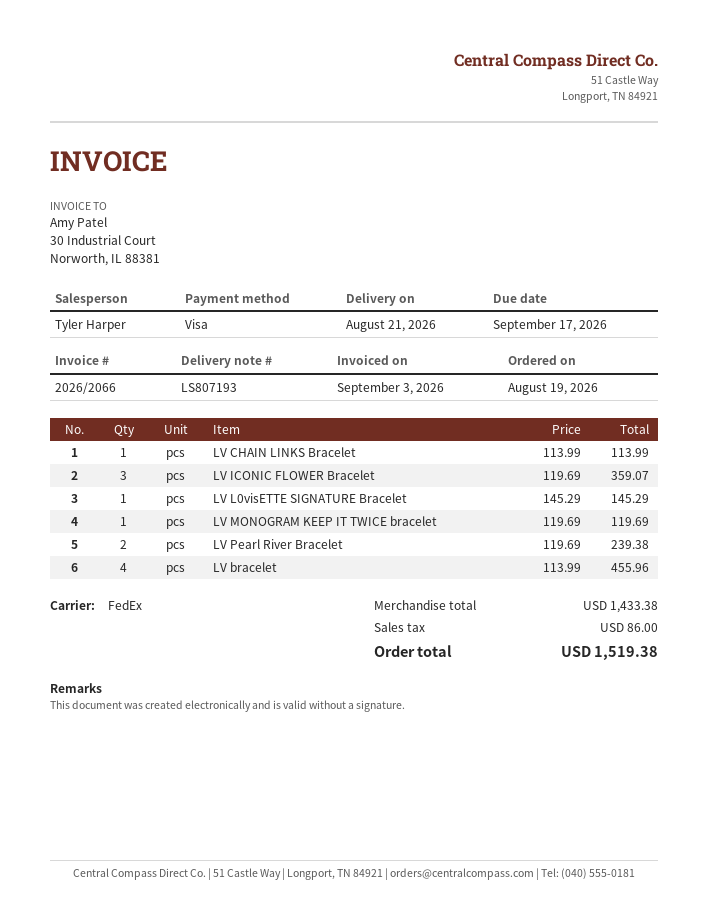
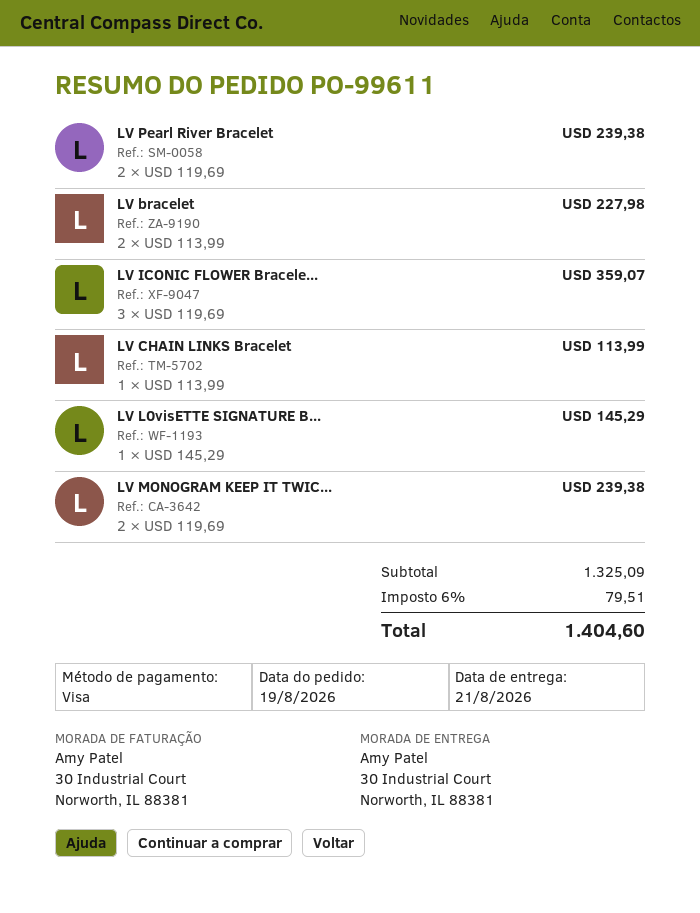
LV MONOGRAM KEEP IT TWICE bracelet: 1 x 119.69 = 119.69 -> 2 x 119.69 = 239.38
LV bracelet: 4 x 113.99 = 455.96 -> 2 x 113.99 = 227.98
subtotal: 1433.38 -> 1325.09
tax: 86.00 -> 79.51
total: 1519.38 -> 1404.60

